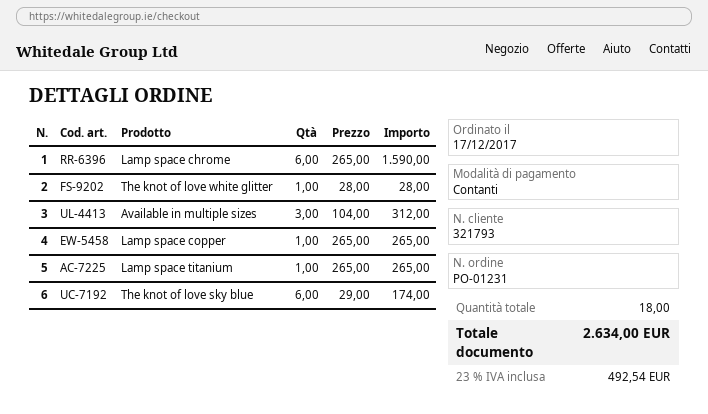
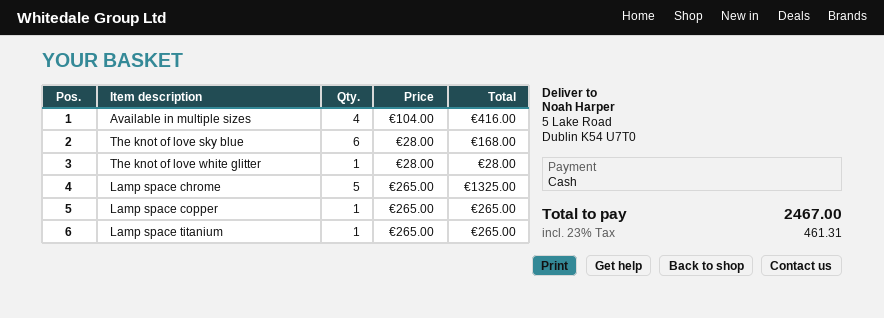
Lamp space chrome: 6 x 265.00 = 1590.00 -> 5 x 265.00 = 1325.00
Available in multiple sizes: 3 x 104.00 = 312.00 -> 4 x 104.00 = 416.00
The knot of love sky blue: 6 x 29.00 = 174.00 -> 6 x 28.00 = 168.00
tax: 23% = 492.54 -> 23% = 461.31
total: 2634.00 -> 2467.00

